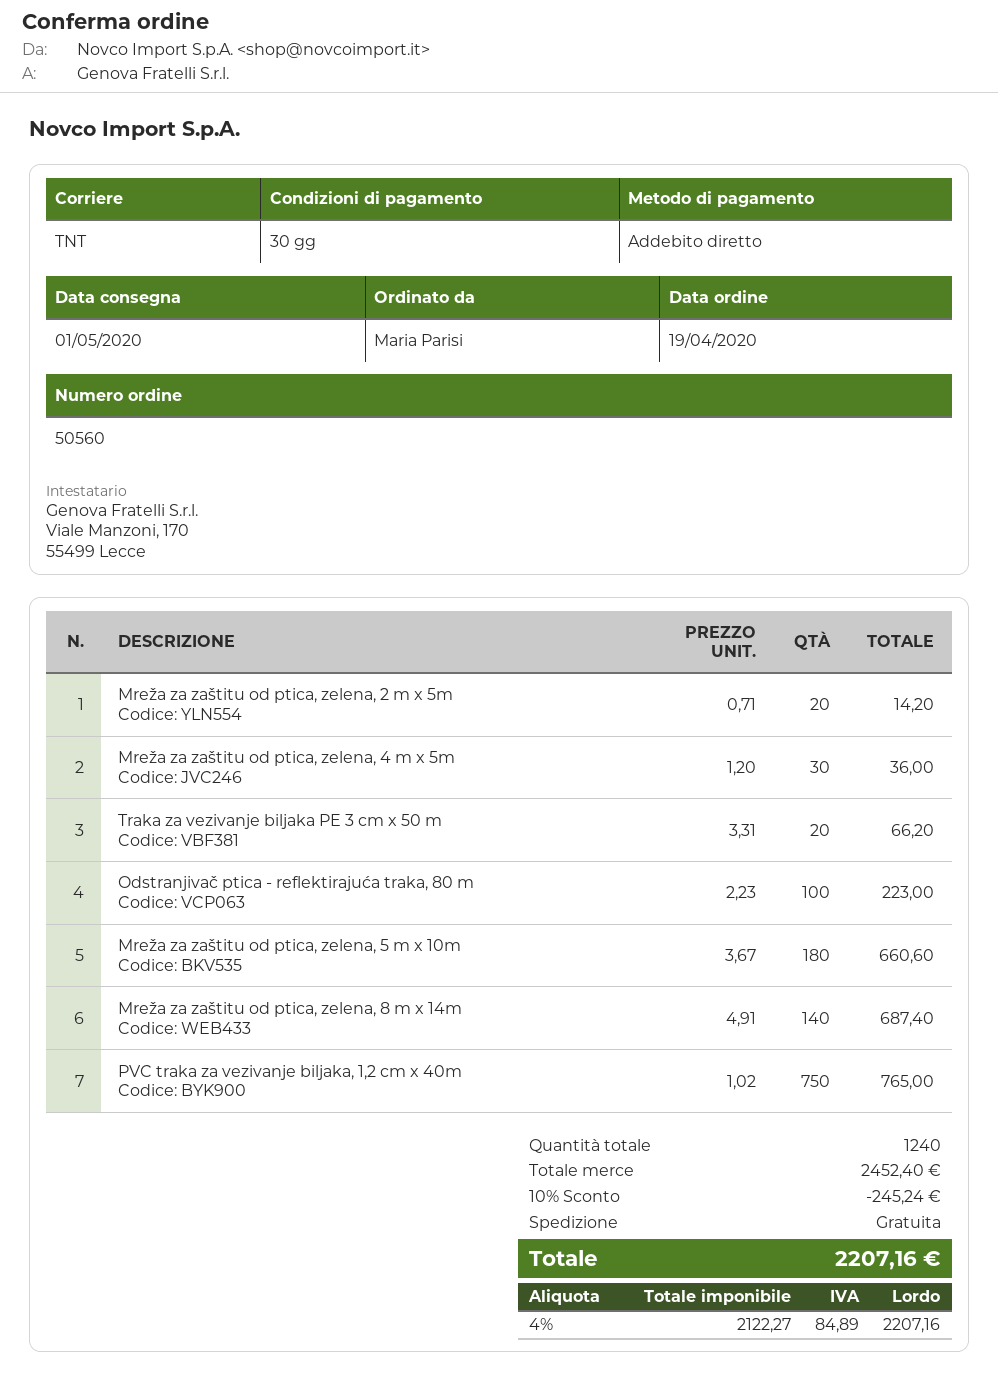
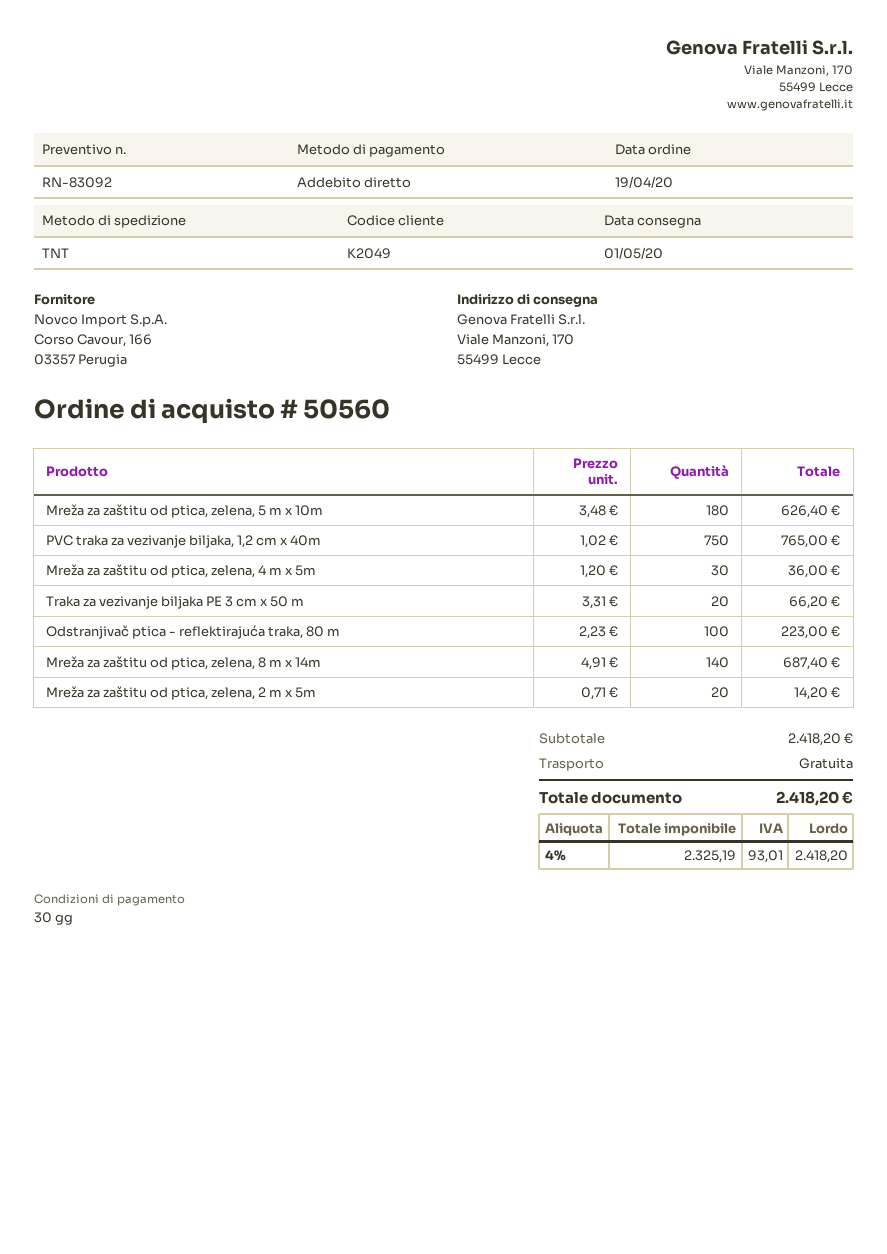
Mreža za zaštitu od ptica, zelena, 5 m x 10m: 180 x 3.67 = 660.60 -> 180 x 3.48 = 626.40
subtotal: 2452.40 -> 2418.20
discount: 10% = 245.24 -> none
net: 2122.27 -> 2325.19
tax: 4% = 84.89 -> 4% = 93.01
total: 2207.16 -> 2418.20

